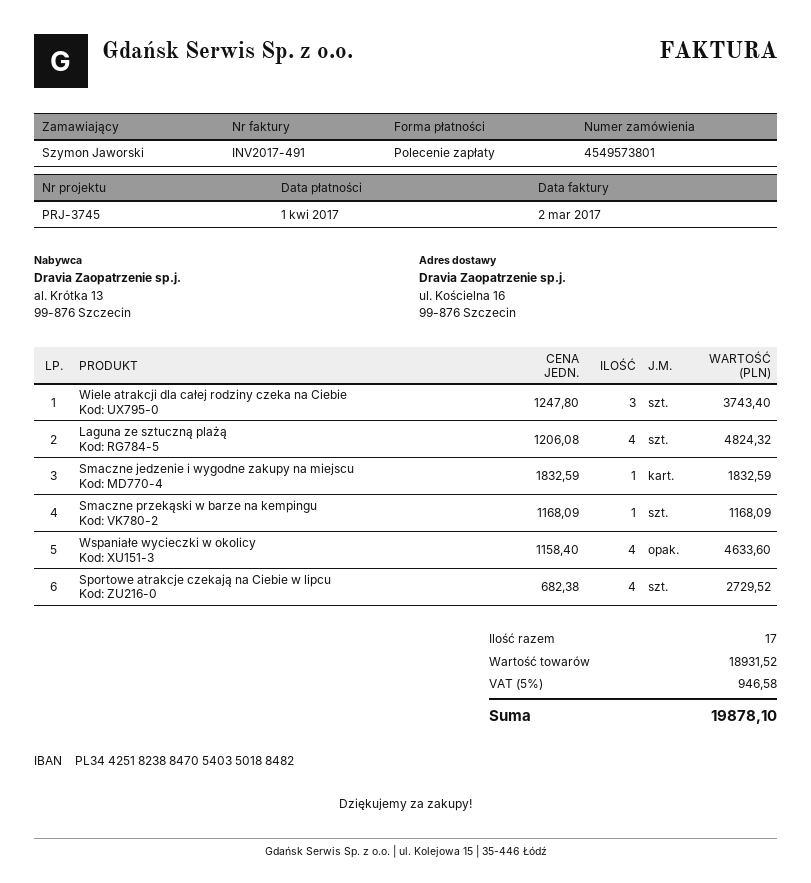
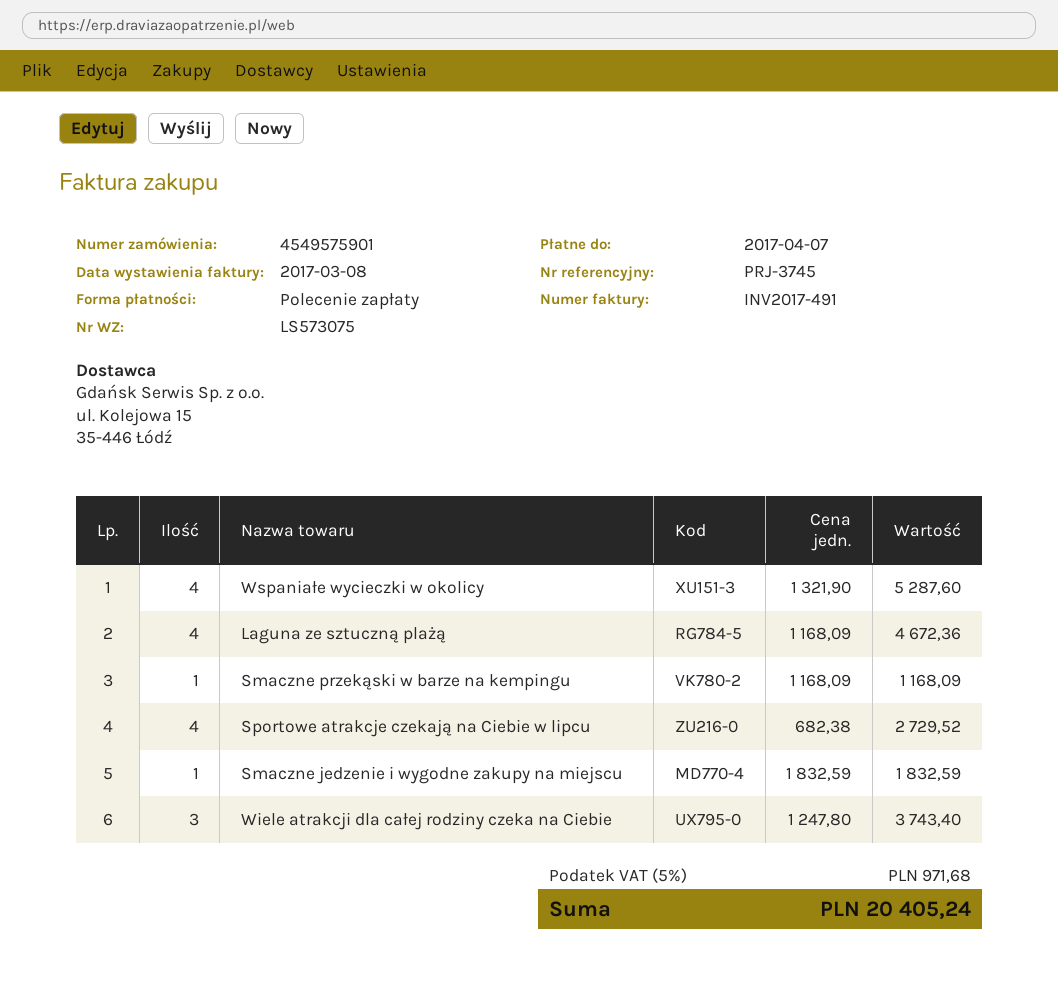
order number: 4549573801 -> 4549575901
invoice date: 2017-03-02 -> 2017-03-08
due date: 2017-04-01 -> 2017-04-07
Laguna ze sztuczną plażą: 4 x 1206.08 = 4824.32 -> 4 x 1168.09 = 4672.36
Wspaniałe wycieczki w okolicy: 4 x 1158.40 = 4633.60 -> 4 x 1321.90 = 5287.60
tax: 5% = 946.58 -> 5% = 971.68
total: 19878.10 -> 20405.24

